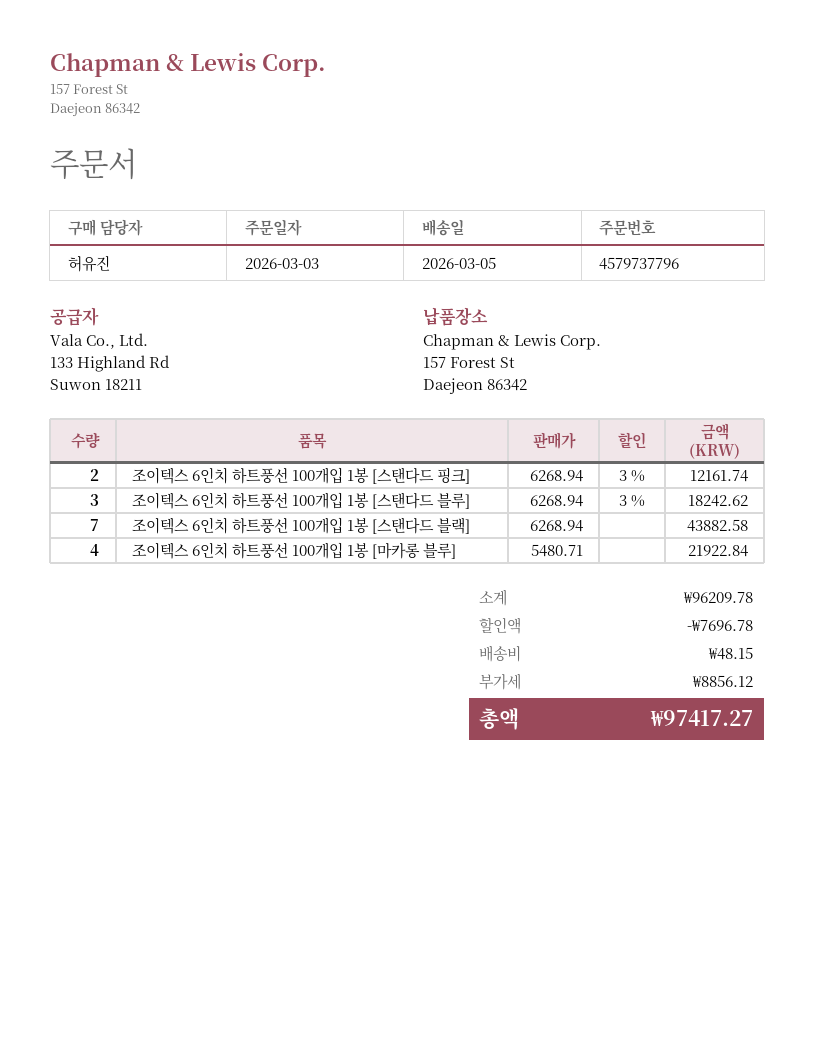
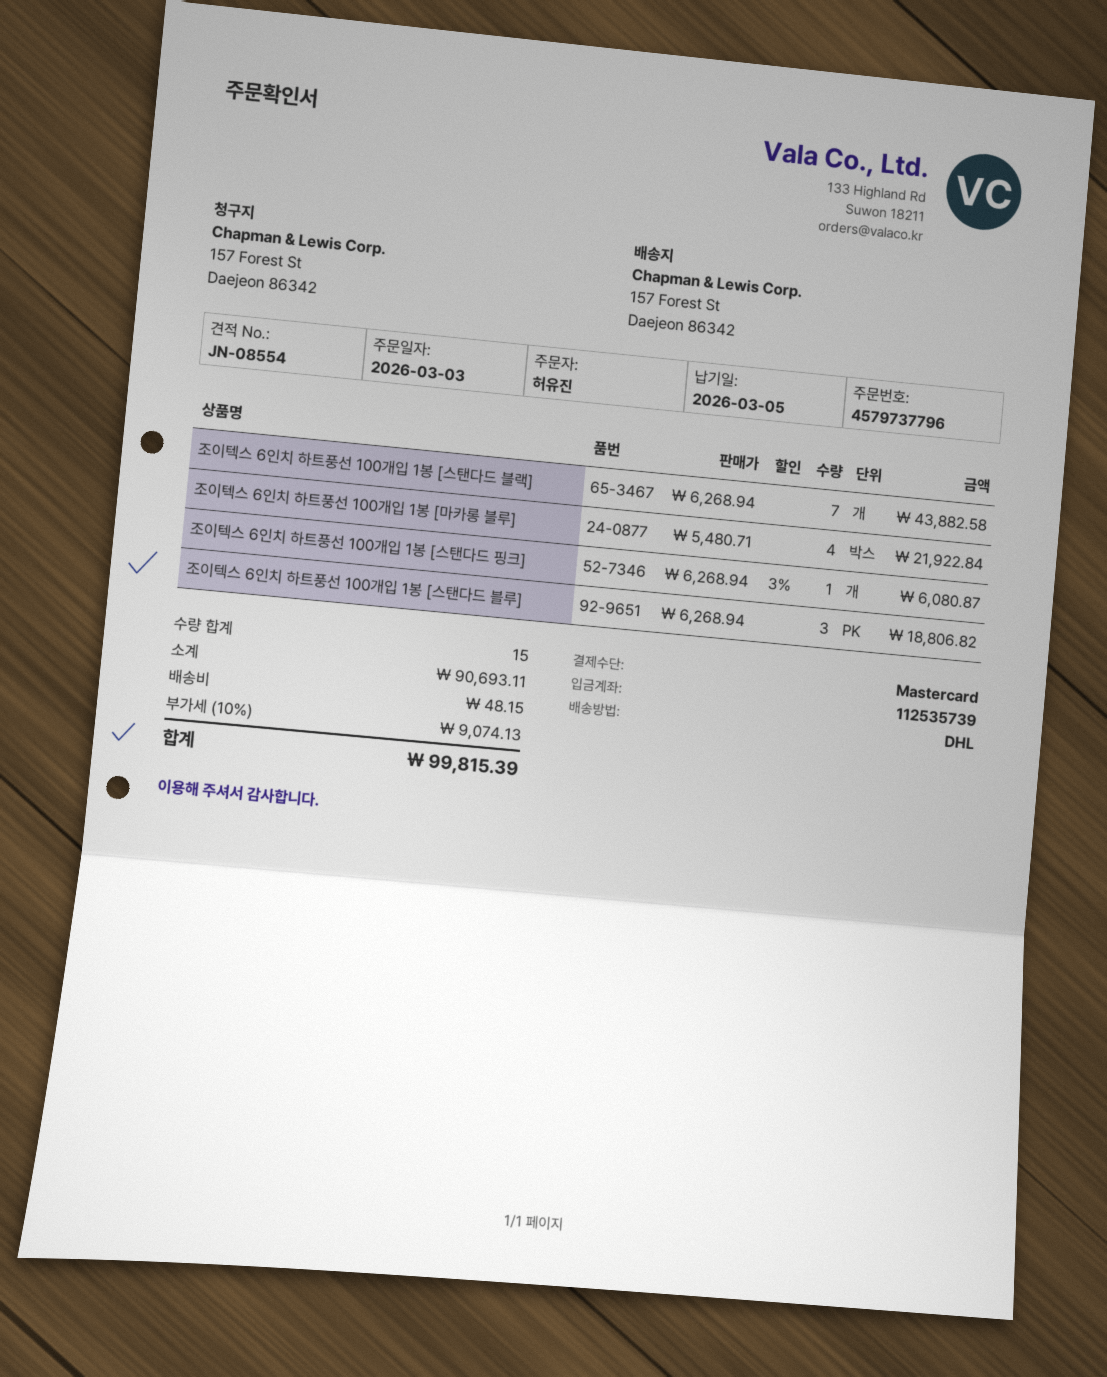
조이텍스 6인치 하트풍선 100개입 1봉 [스탠다드 핑크]: 2 x 6268.94 - 3% = 12161.74 -> 1 x 6268.94 - 3% = 6080.87
조이텍스 6인치 하트풍선 100개입 1봉 [스탠다드 블루]: 3 x 6268.94 - 3% = 18242.62 -> 3 x 6268.94 = 18806.82
subtotal: 96209.78 -> 90693.11
discount: 7696.78 -> none
tax: 8856.12 -> 9074.13
total: 97417.27 -> 99815.39

